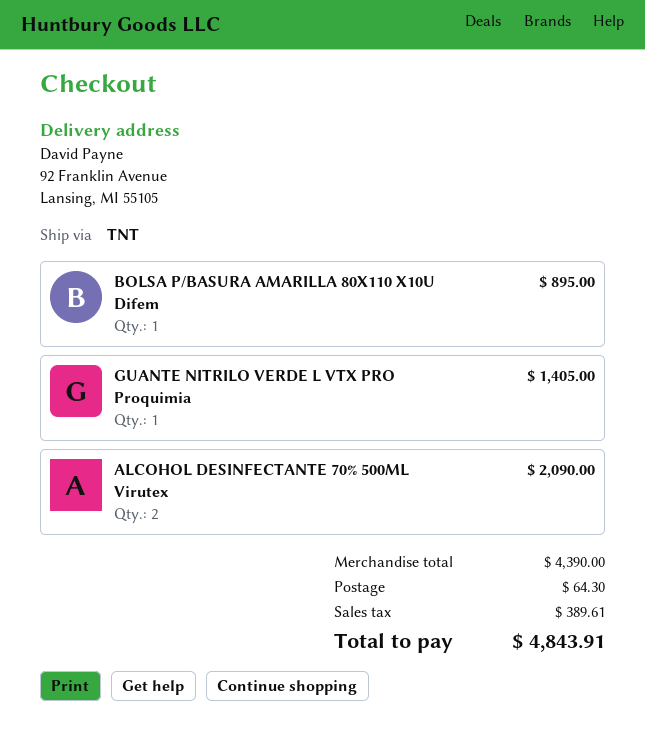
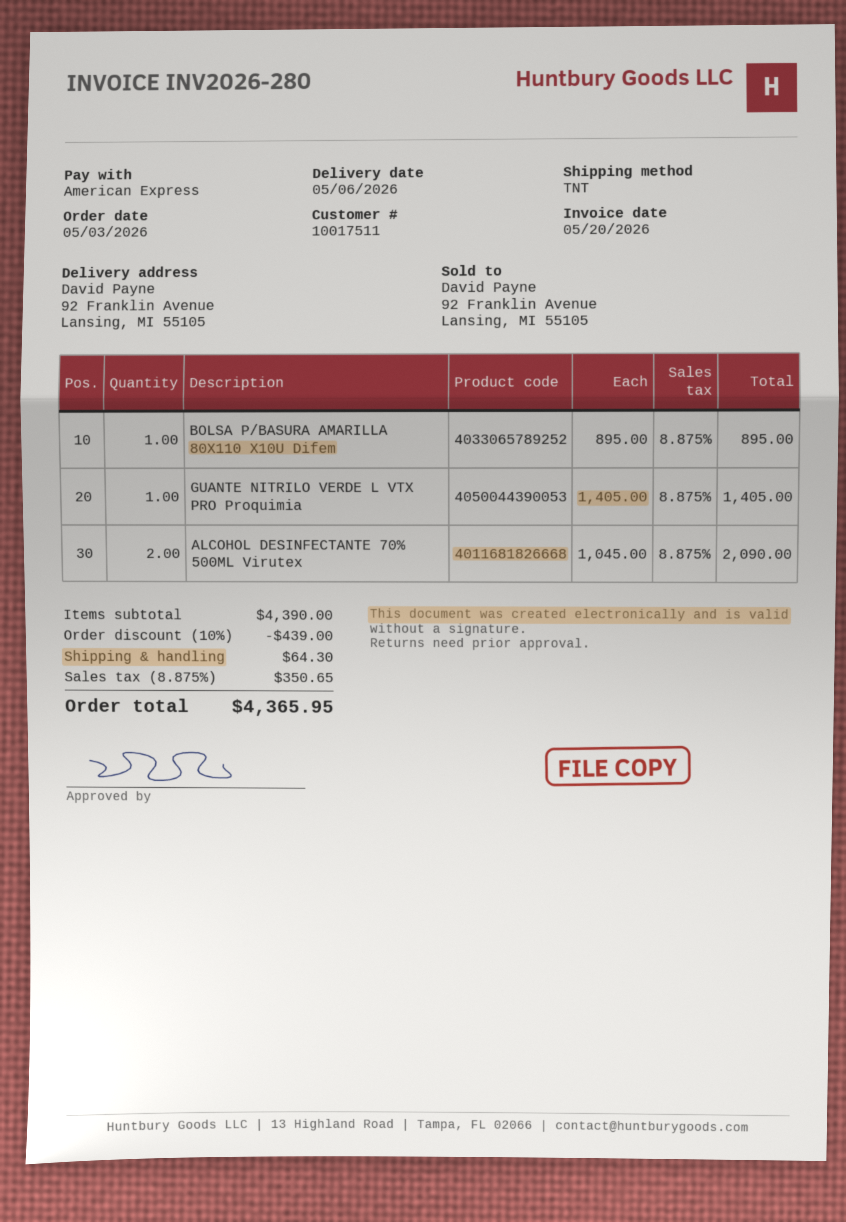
discount: none -> 10% = 439.00
tax: 389.61 -> 350.65
total: 4843.91 -> 4365.95

